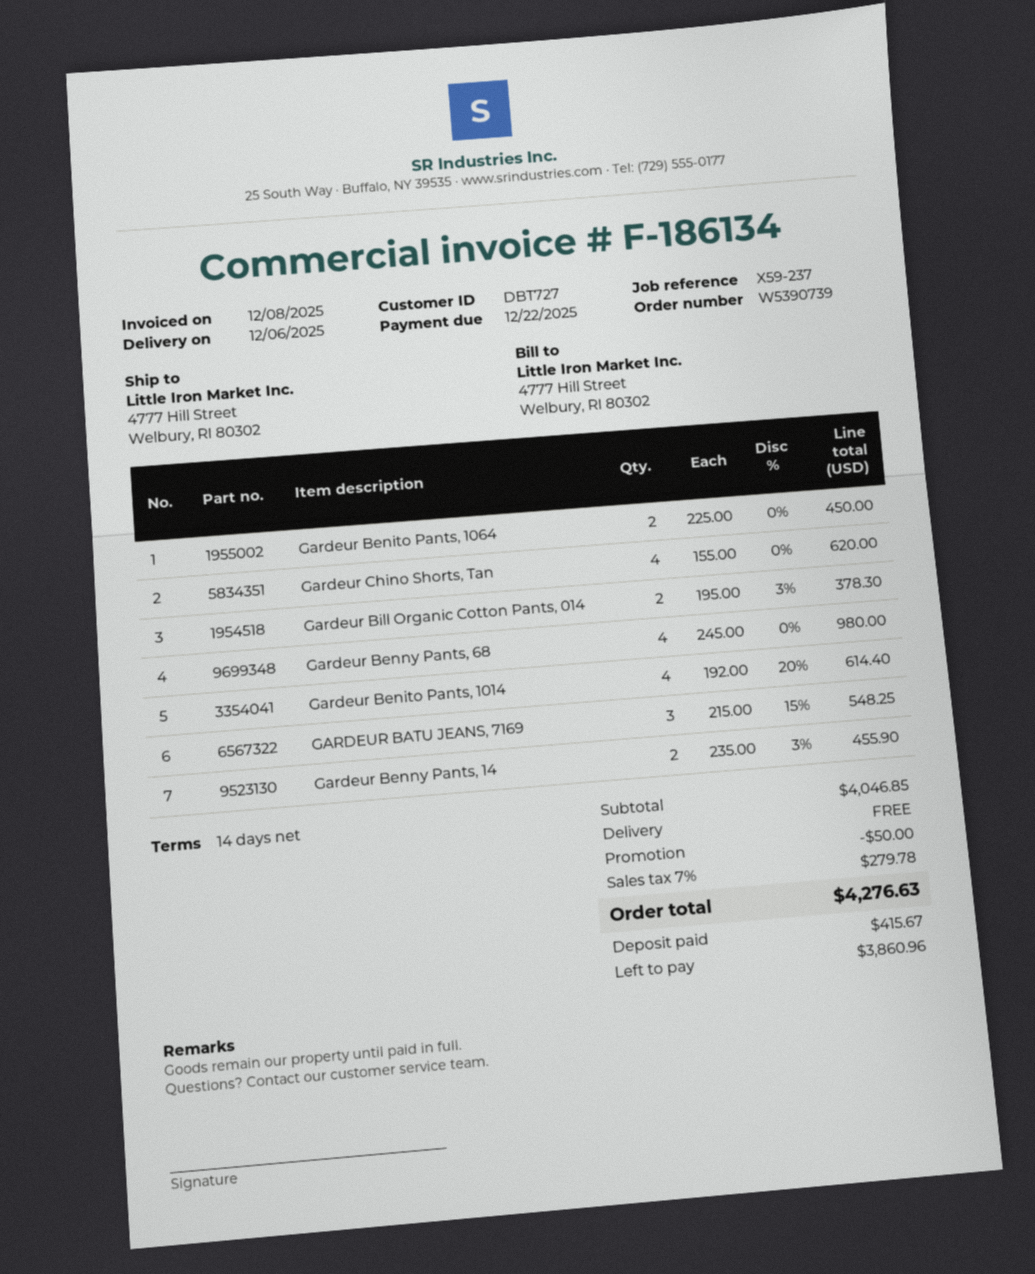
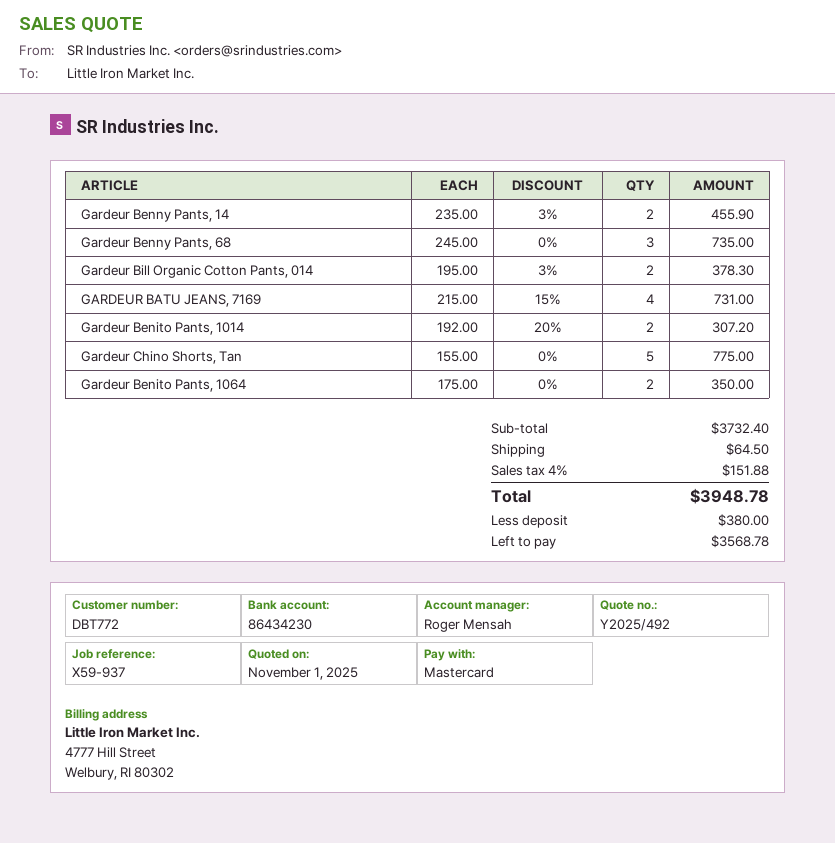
customer number: DBT727 -> DBT772
reference: X59-237 -> X59-937
Gardeur Benito Pants, 1064: 2 x 225.00 = 450.00 -> 2 x 175.00 = 350.00
Gardeur Chino Shorts, Tan: 4 x 155.00 = 620.00 -> 5 x 155.00 = 775.00
Gardeur Benny Pants, 68: 4 x 245.00 = 980.00 -> 3 x 245.00 = 735.00
Gardeur Benito Pants, 1014: 4 x 192.00 - 20% = 614.40 -> 2 x 192.00 - 20% = 307.20
GARDEUR BATU JEANS, 7169: 3 x 215.00 - 15% = 548.25 -> 4 x 215.00 - 15% = 731.00
subtotal: 4046.85 -> 3732.40
discount: 50.00 -> none
shipping: 0.00 -> 64.50
tax: 7% = 279.78 -> 4% = 151.88
total: 4276.63 -> 3948.78
deposit: 415.67 -> 380.00
balance: 3860.96 -> 3568.78

